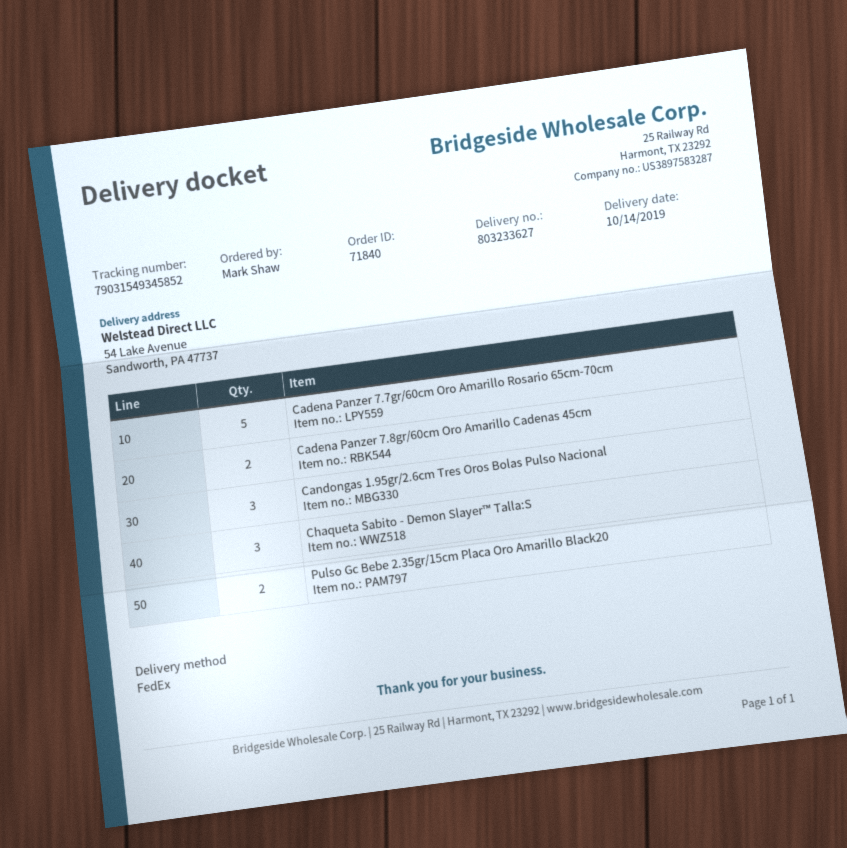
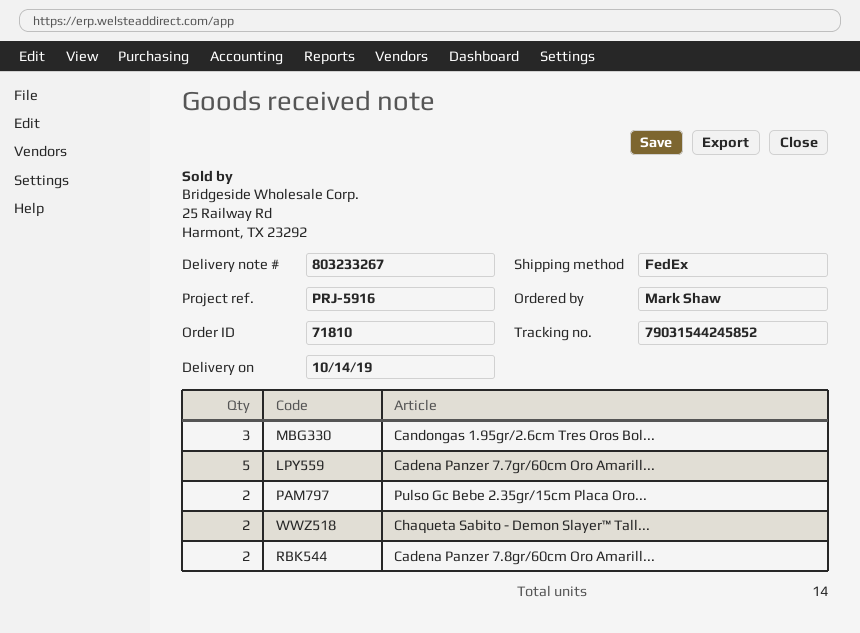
order number: 71840 -> 71810
delivery note number: 803233627 -> 803233267
tracking number: 79031549345852 -> 79031544245852
Chaqueta Sabito - Demon Slayer™ Talla:S: 3 -> 2

